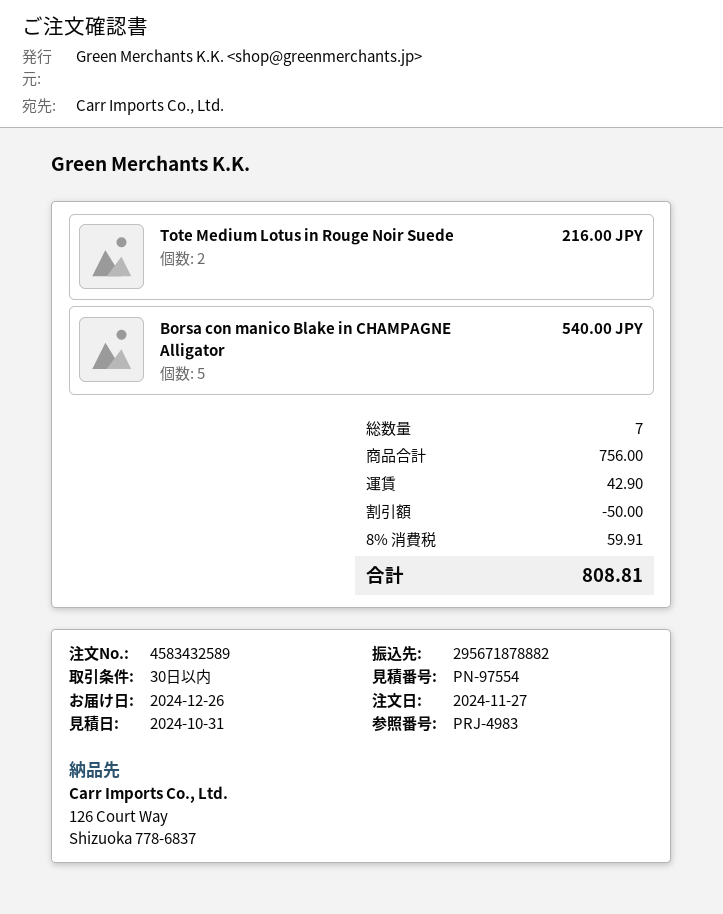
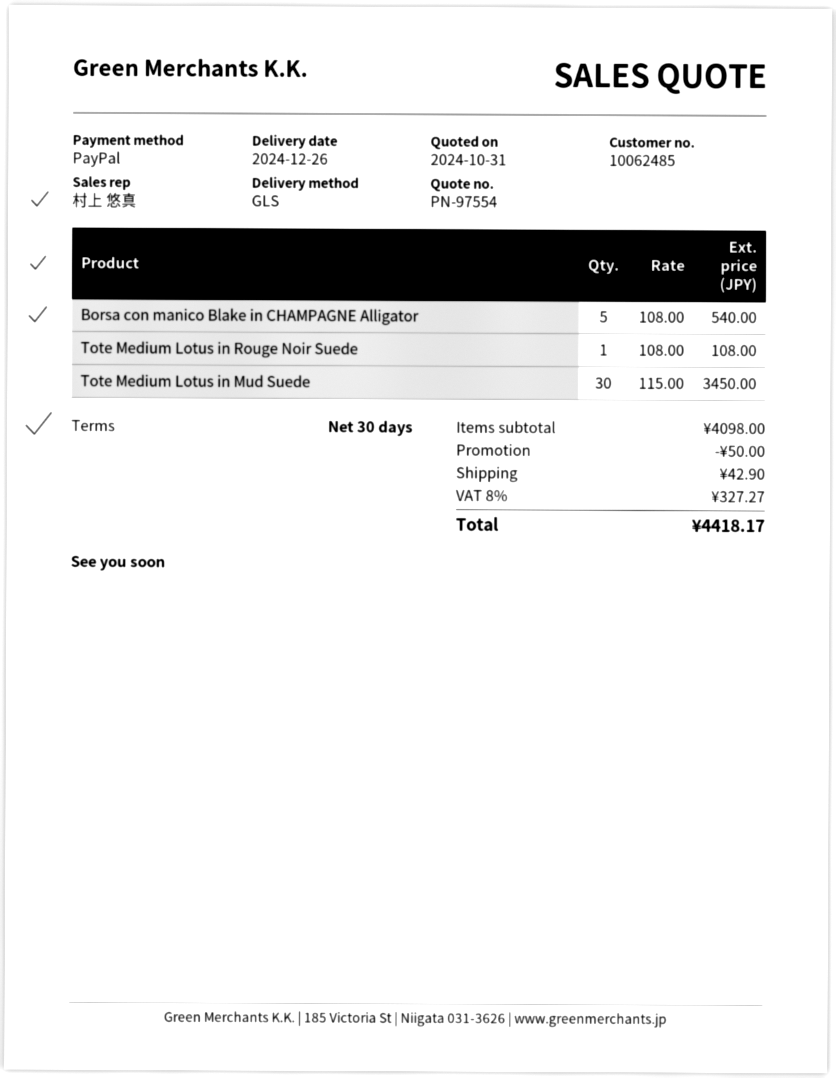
Tote Medium Lotus in Rouge Noir Suede: 2 for 216.00 -> 1 for 108.00
Tote Medium Lotus in Mud Suede: none -> 30 for 3450.00
subtotal: 756.00 -> 4098.00
tax: 8% = 59.91 -> 8% = 327.27
total: 808.81 -> 4418.17

